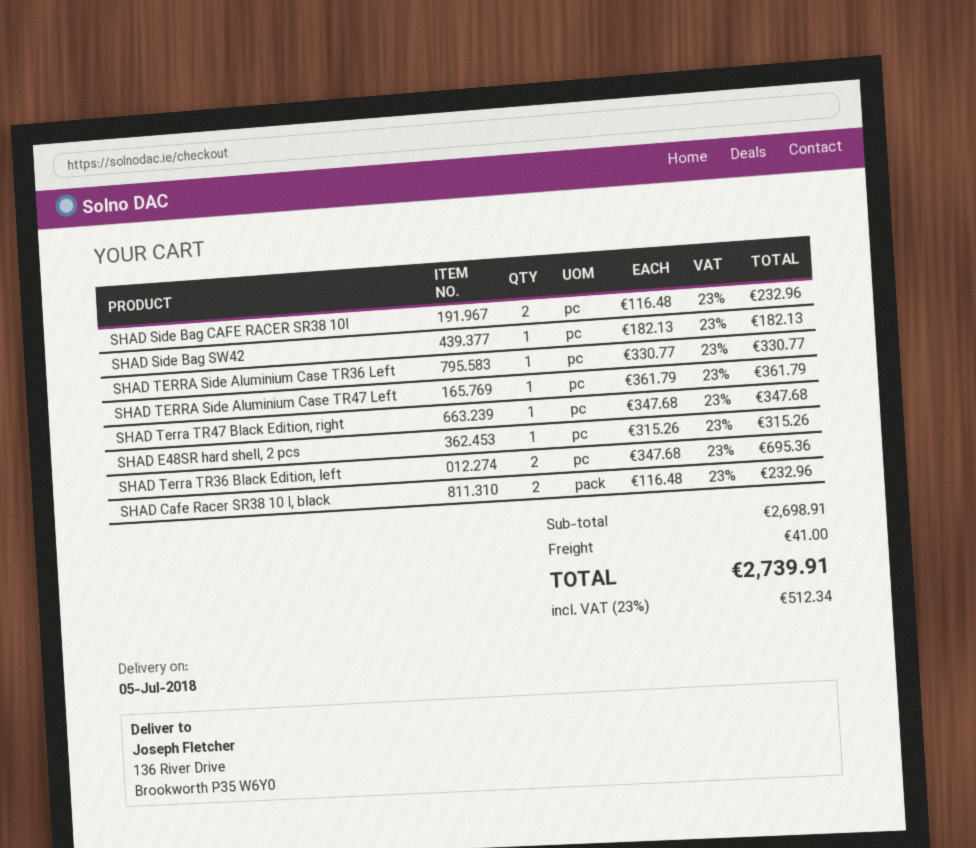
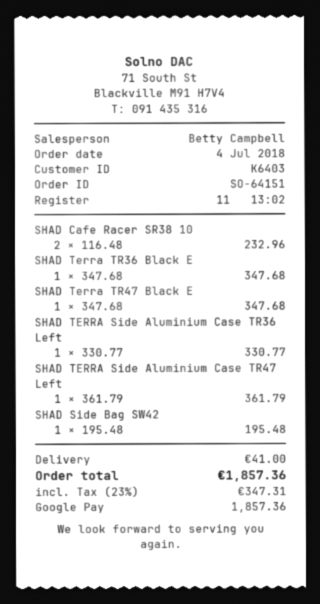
SHAD Side Bag CAFE RACER SR38 10l: 2 x 116.48 = 232.96 -> none
SHAD Side Bag SW42: 1 x 182.13 = 182.13 -> 1 x 195.48 = 195.48
SHAD E48SR hard shell, 2 pcs: 1 x 315.26 = 315.26 -> none
SHAD Terra TR36 Black Edition, left: 2 x 347.68 = 695.36 -> 1 x 347.68 = 347.68
tax: 23% = 512.34 -> 23% = 347.31
total: 2739.91 -> 1857.36

